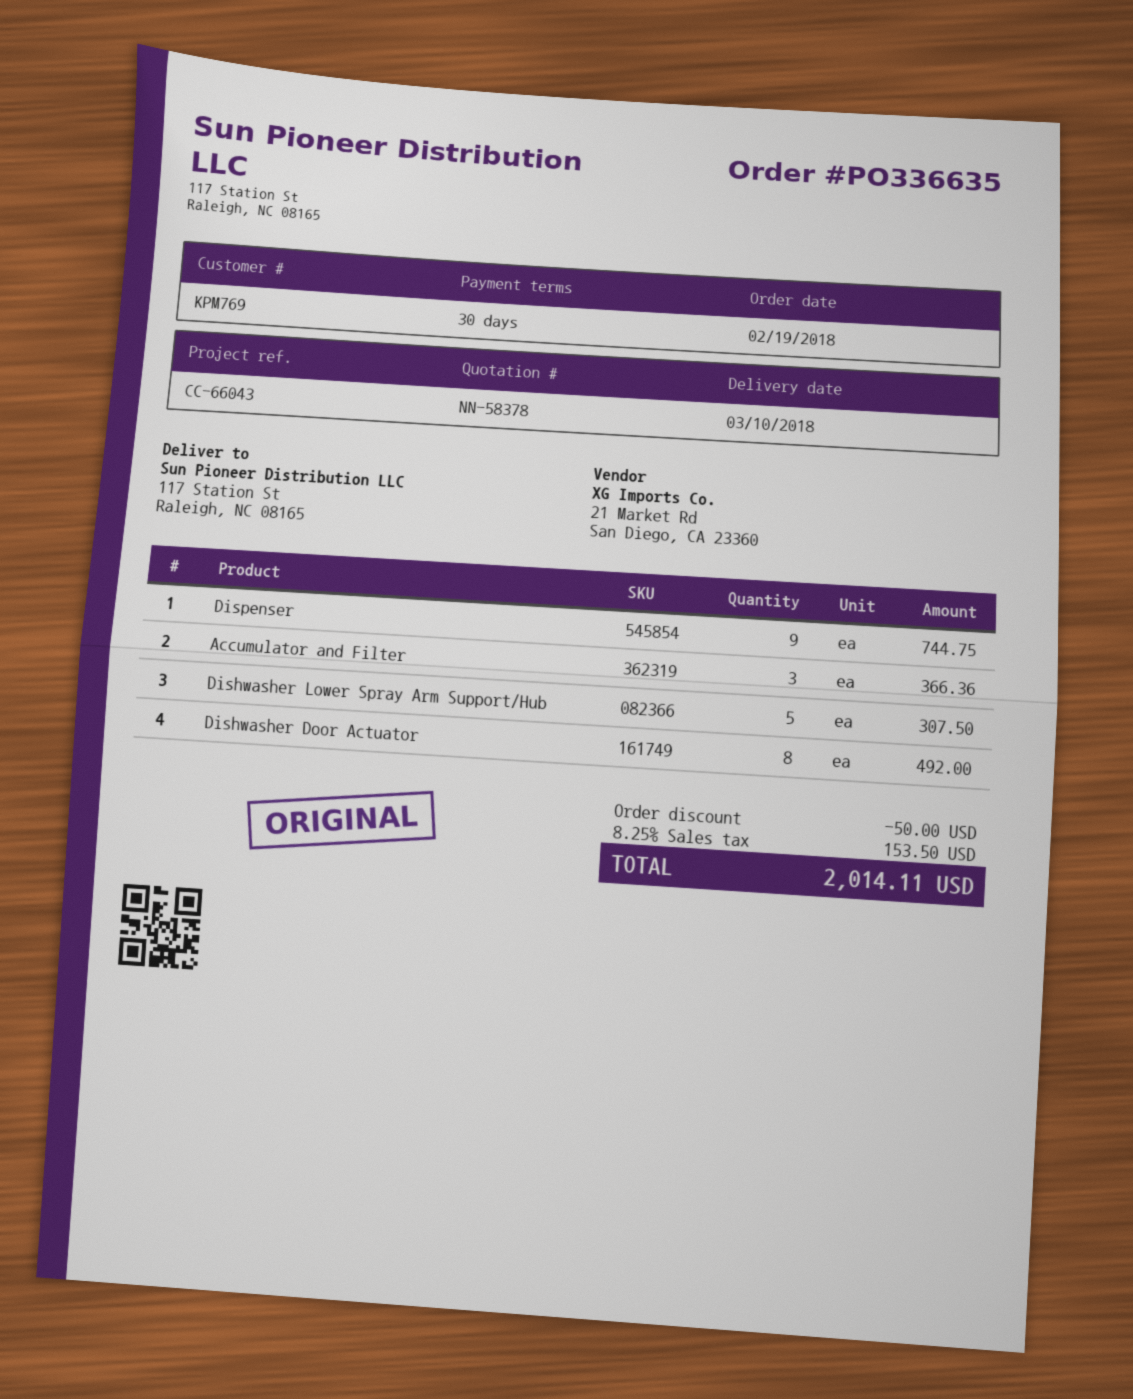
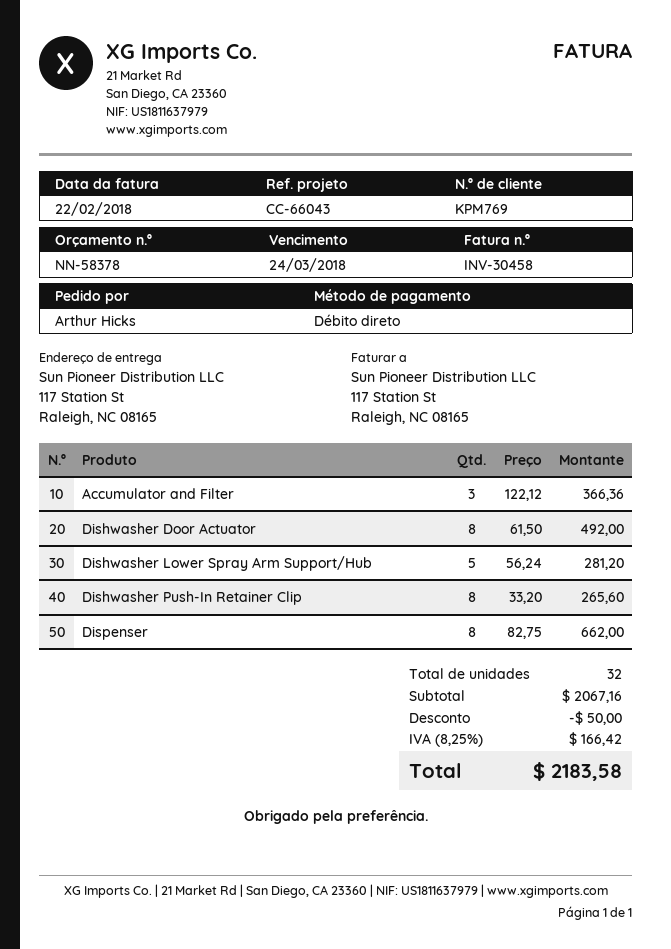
Dispenser: 9 for 744.75 -> 8 for 662.00
Dishwasher Lower Spray Arm Support/Hub: 5 for 307.50 -> 5 for 281.20
Dishwasher Push-In Retainer Clip: none -> 8 for 265.60
tax: 8.25% = 153.50 -> 8.25% = 166.42
total: 2014.11 -> 2183.58

